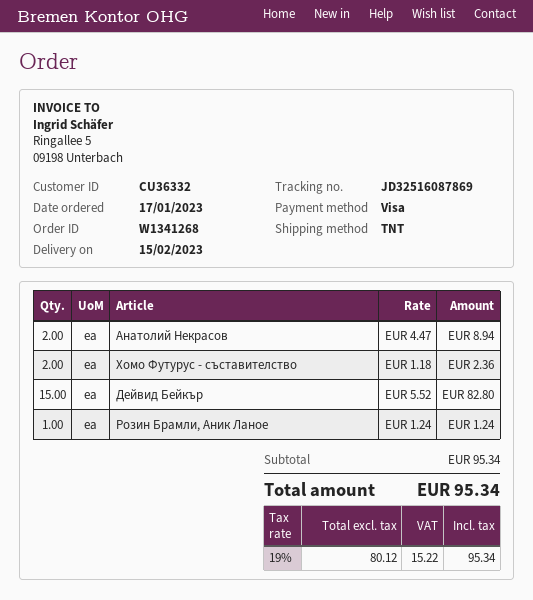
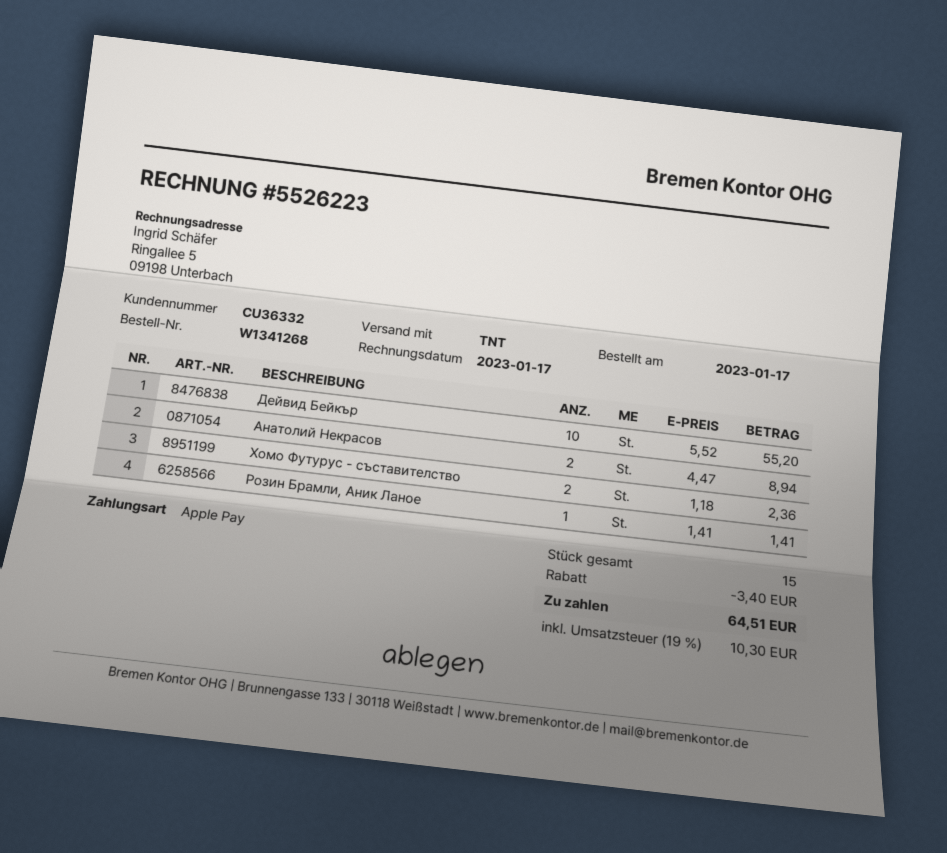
payment method: Visa -> Apple Pay
Дейвид Бейкър: 15 x 5.52 = 82.80 -> 10 x 5.52 = 55.20
Розин Брамли, Аник Ланое: 1 x 1.24 = 1.24 -> 1 x 1.41 = 1.41
discount: none -> 3.40
tax: 19% = 15.22 -> 19% = 10.30
total: 95.34 -> 64.51

